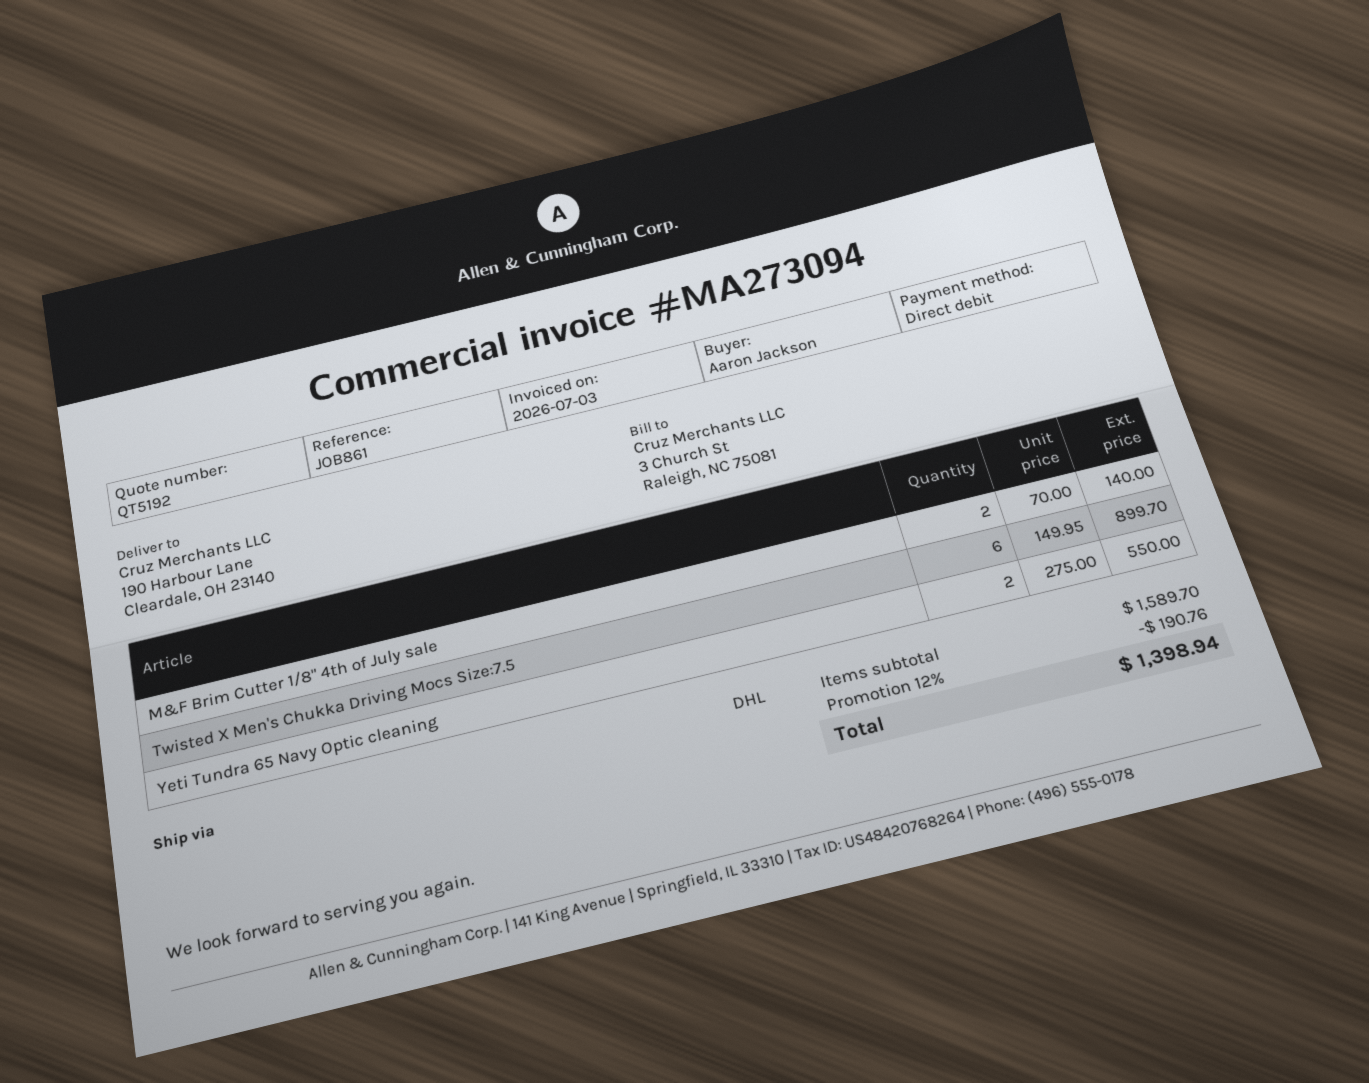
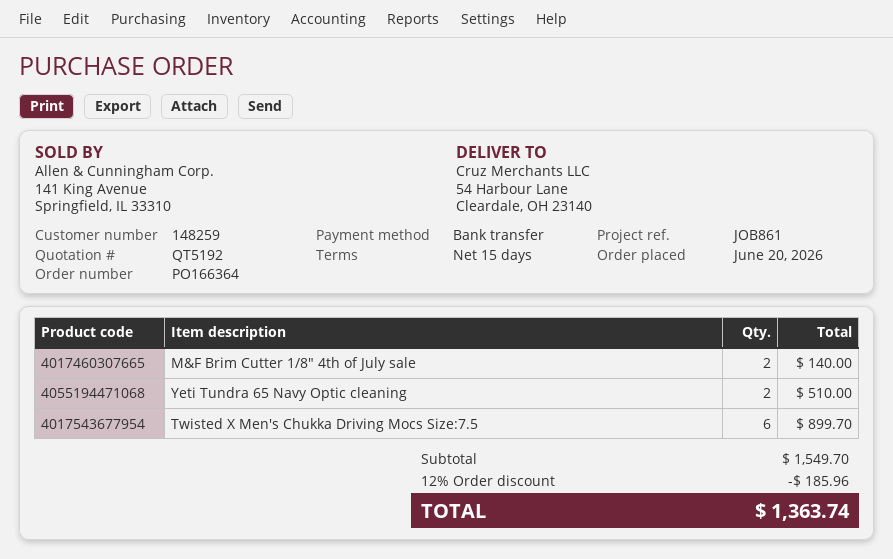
payment method: direct debit -> bank transfer
ship to: 190 Harbour Lane, Cleardale, OH 23140 -> 54 Harbour Lane, Cleardale, OH 23140
Yeti Tundra 65 Navy Optic cleaning: 2 for 550.00 -> 2 for 510.00
subtotal: 1589.70 -> 1549.70
discount: 12% = 190.76 -> 12% = 185.96
total: 1398.94 -> 1363.74

